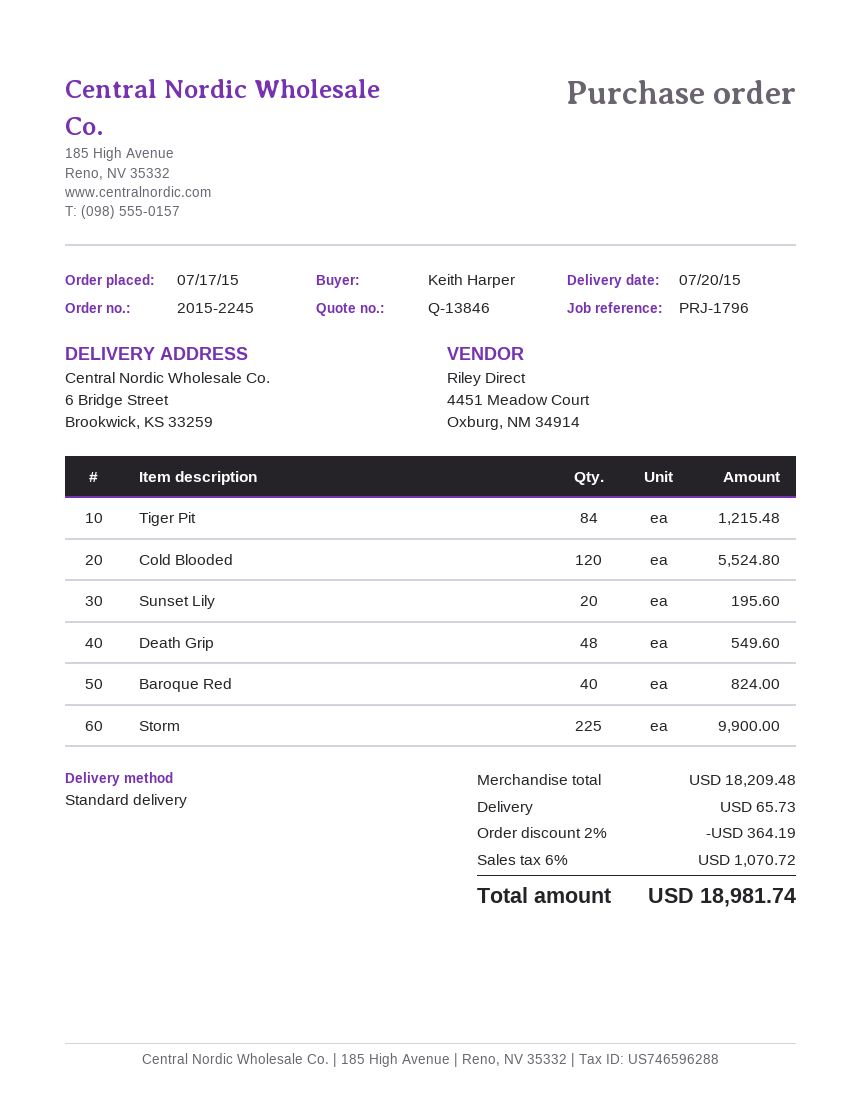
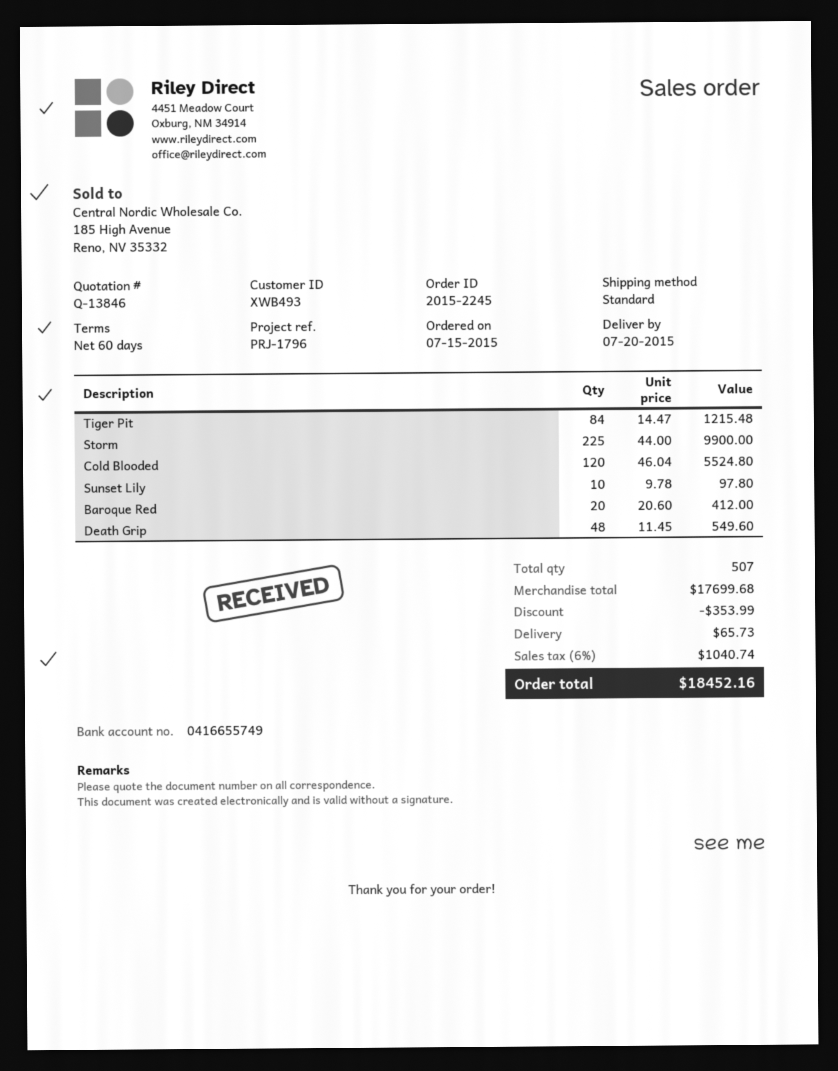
order date: 2015-07-17 -> 2015-07-15
Sunset Lily: 20 for 195.60 -> 10 for 97.80
Baroque Red: 40 for 824.00 -> 20 for 412.00
subtotal: 18209.48 -> 17699.68
discount: 364.19 -> 353.99
tax: 6% = 1070.72 -> 6% = 1040.74
total: 18981.74 -> 18452.16

